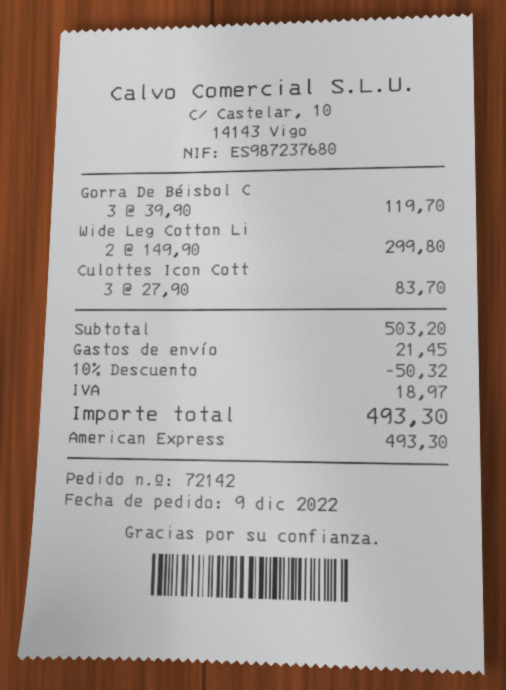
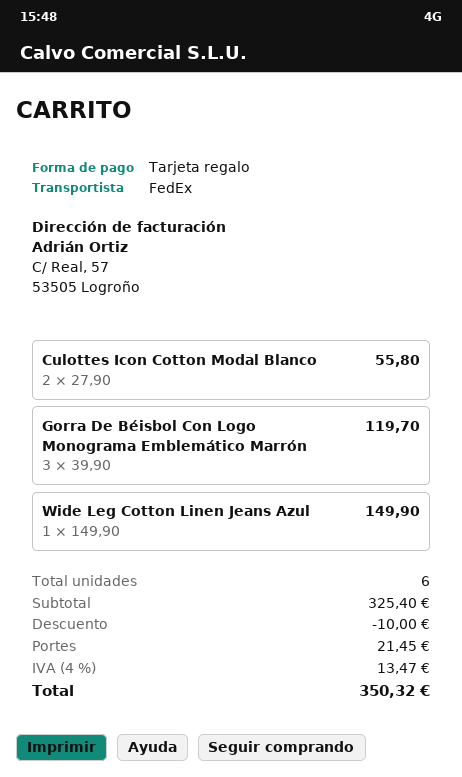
payment method: American Express -> gift card
Wide Leg Cotton Li: 2 x 149.90 = 299.80 -> 1 x 149.90 = 149.90
Culottes Icon Cott: 3 x 27.90 = 83.70 -> 2 x 27.90 = 55.80
subtotal: 503.20 -> 325.40
discount: 50.32 -> 10.00
tax: 18.97 -> 13.47
total: 493.30 -> 350.32

